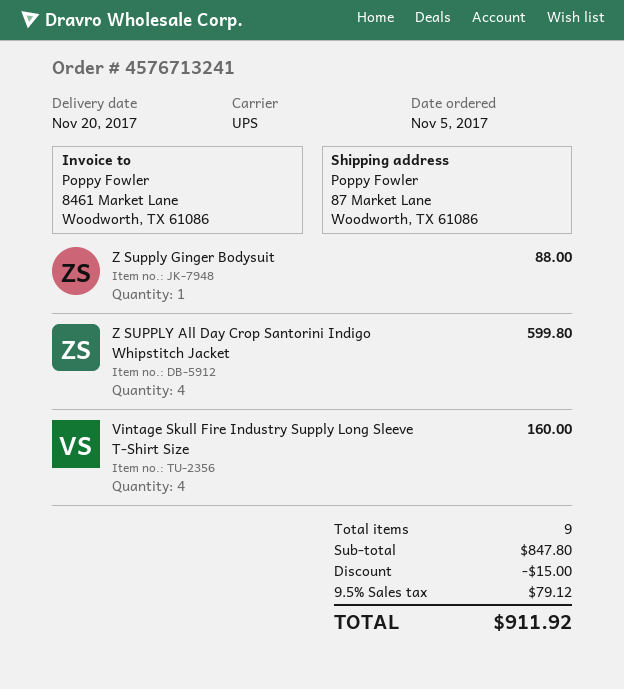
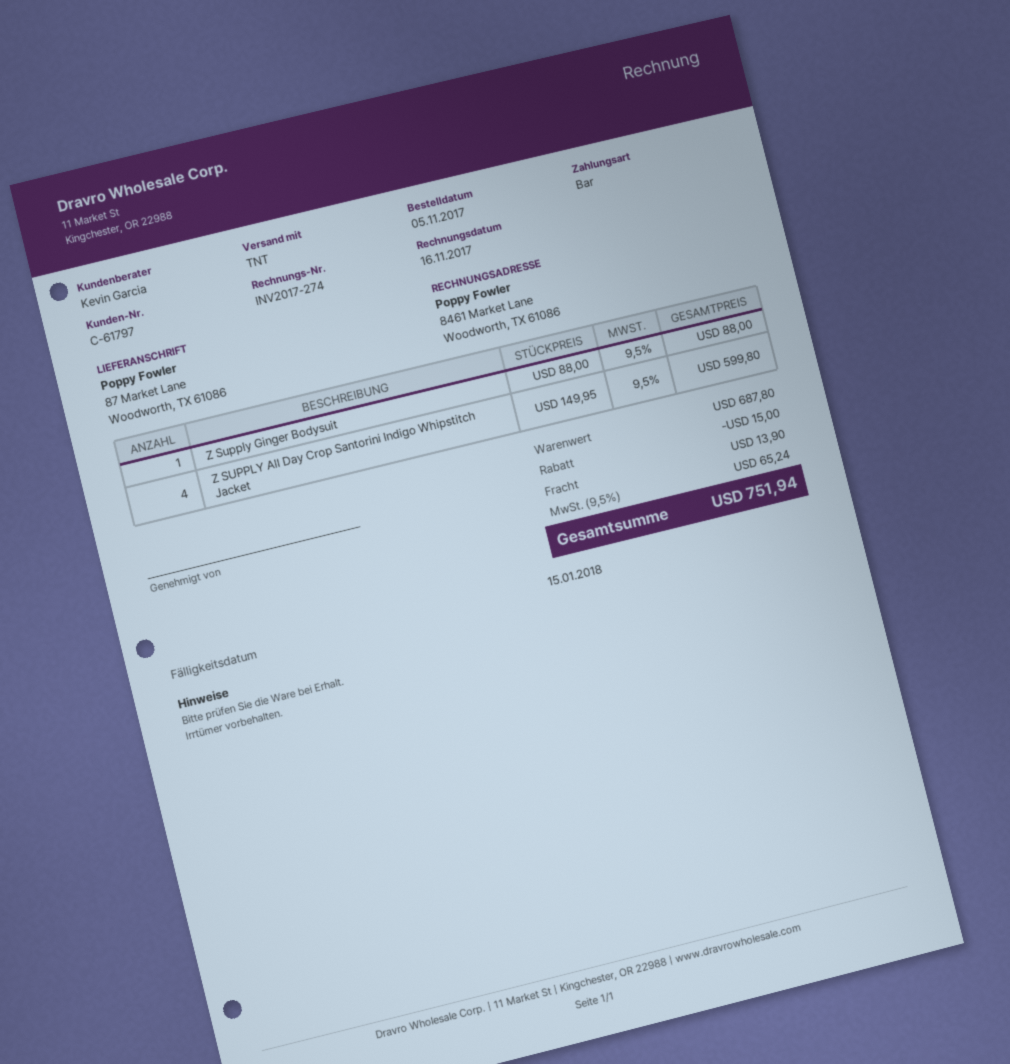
shipping method: UPS -> TNT
Vintage Skull Fire Industry Supply Long Sleeve T-Shirt Size: 4 for 160.00 -> none
subtotal: 847.80 -> 687.80
shipping: none -> 13.90
tax: 9.5% = 79.12 -> 9.5% = 65.24
total: 911.92 -> 751.94

